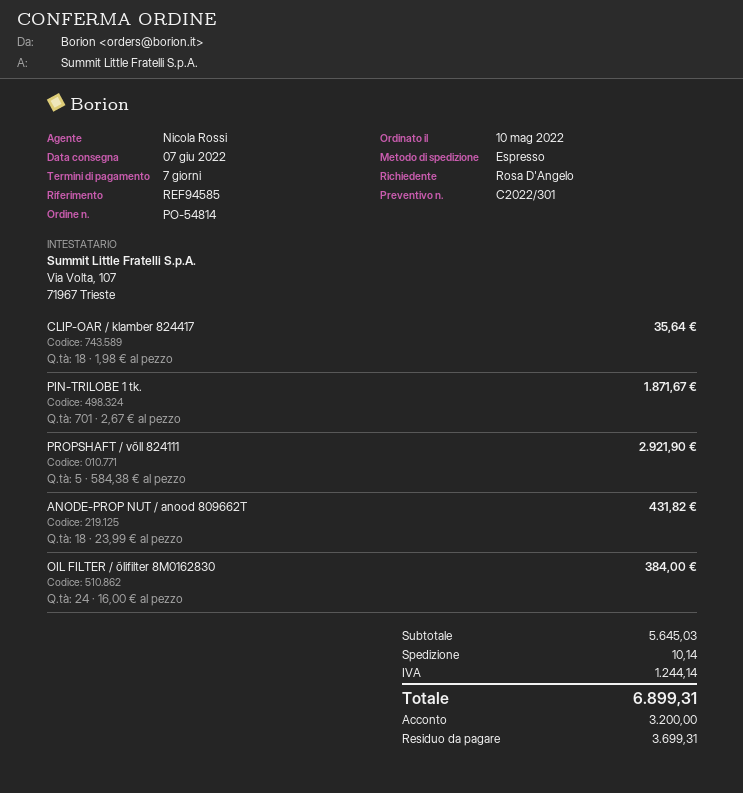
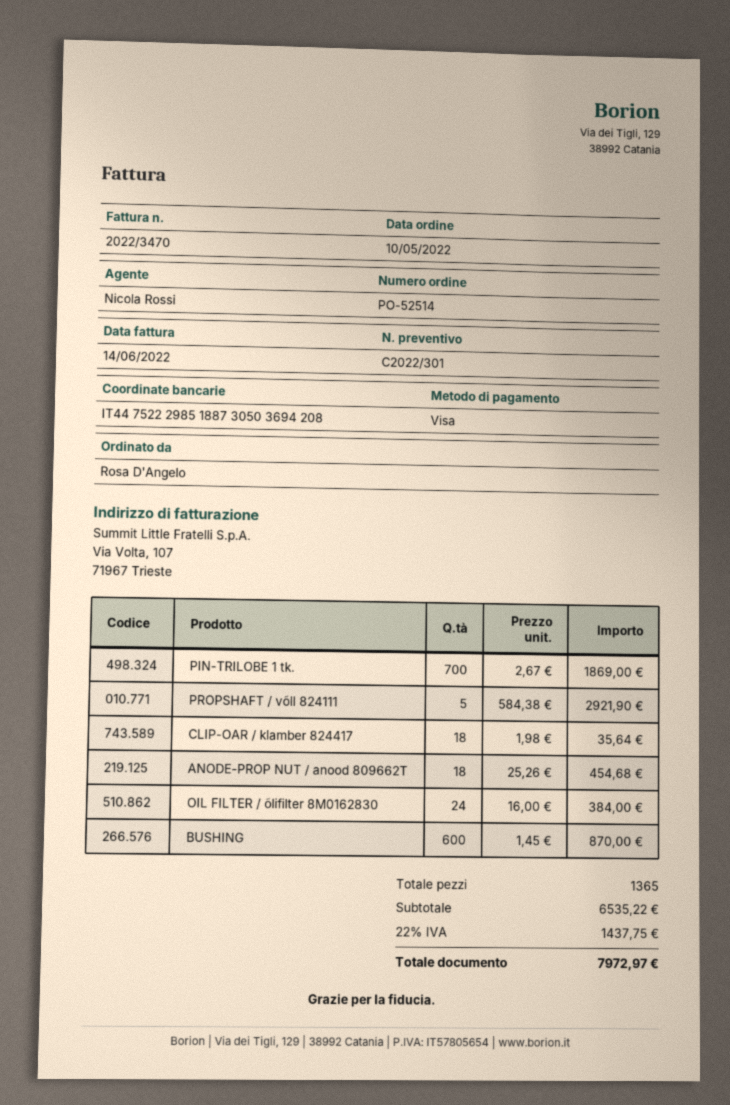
order number: PO-54814 -> PO-52514
PIN-TRILOBE 1 tk.: 701 x 2.67 = 1871.67 -> 700 x 2.67 = 1869.00
ANODE-PROP NUT / anood 809662T: 18 x 23.99 = 431.82 -> 18 x 25.26 = 454.68
BUSHING: none -> 600 x 1.45 = 870.00
subtotal: 5645.03 -> 6535.22
shipping: 10.14 -> none
tax: 1244.14 -> 1437.75
total: 6899.31 -> 7972.97

